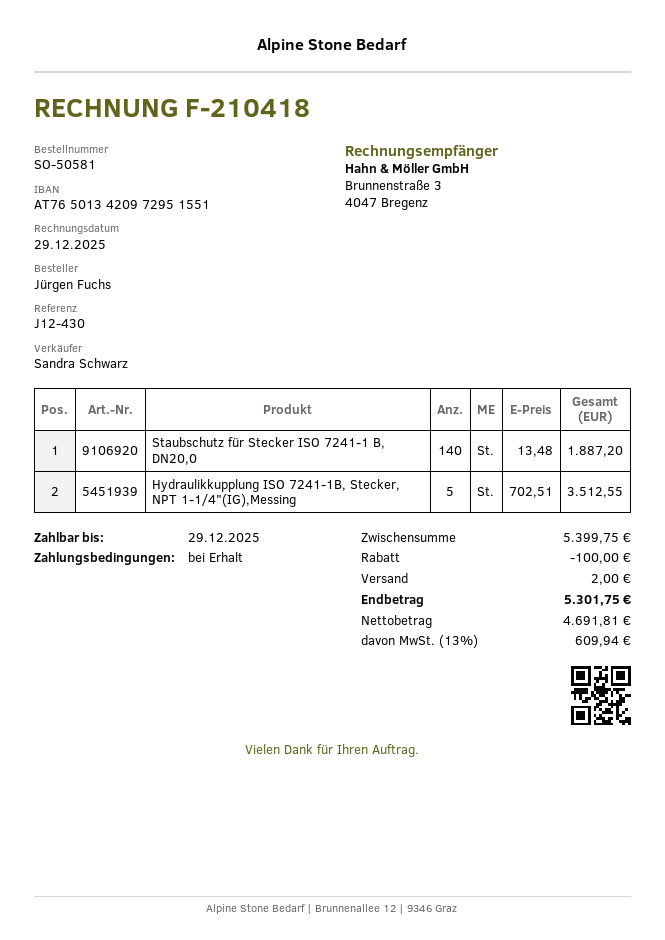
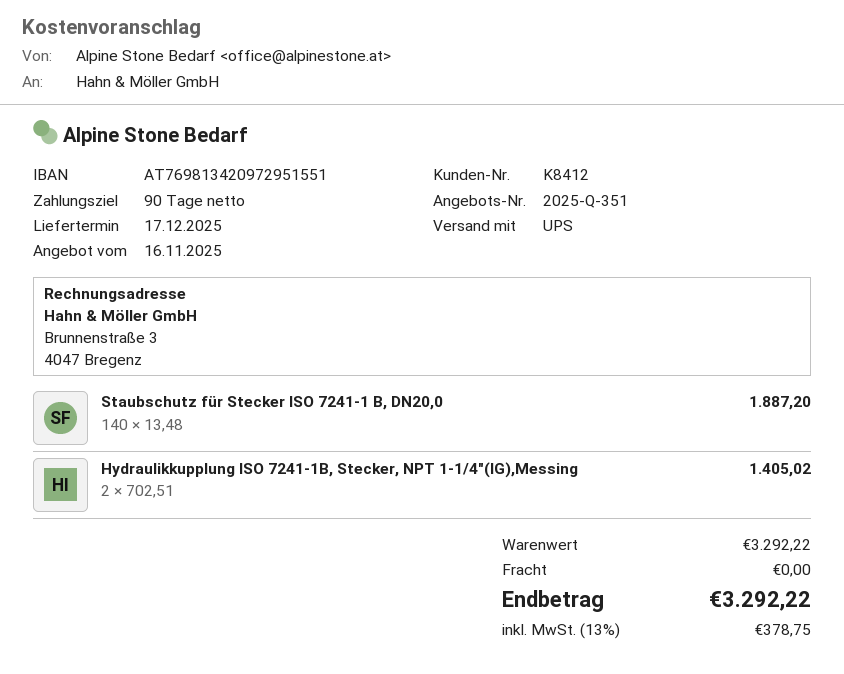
payment terms: on receipt -> 90 days
bank account: AT765013420972951551 -> AT769813420972951551
Hydraulikkupplung ISO 7241-1B, Stecker, NPT 1-1/4"(IG),Messing: 5 x 702.51 = 3512.55 -> 2 x 702.51 = 1405.02
subtotal: 5399.75 -> 3292.22
discount: 100.00 -> none
shipping: 2.00 -> 0.00
tax: 13% = 609.94 -> 13% = 378.75
total: 5301.75 -> 3292.22

